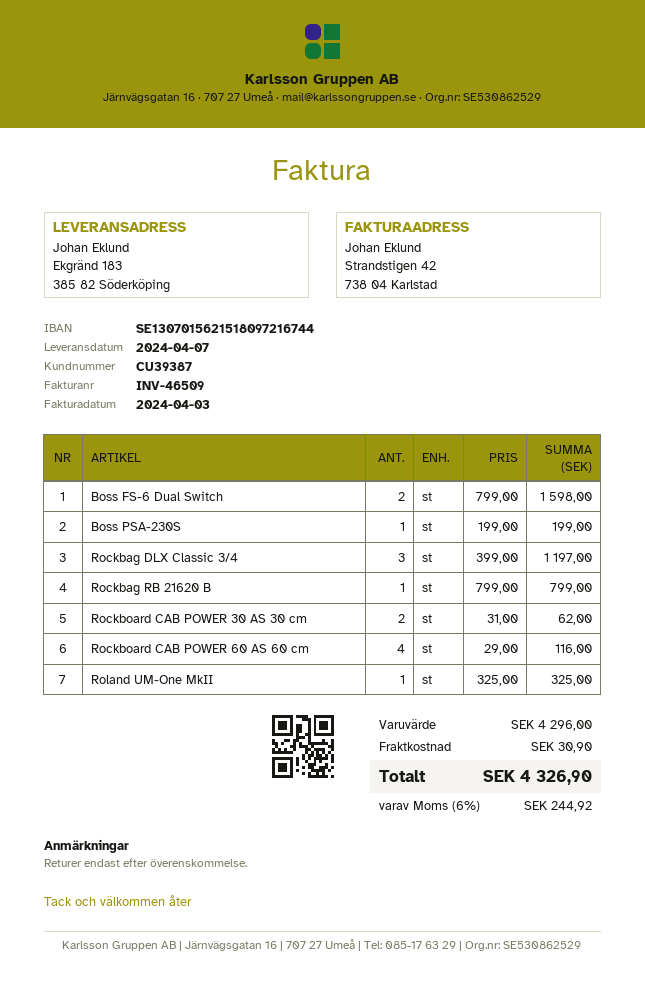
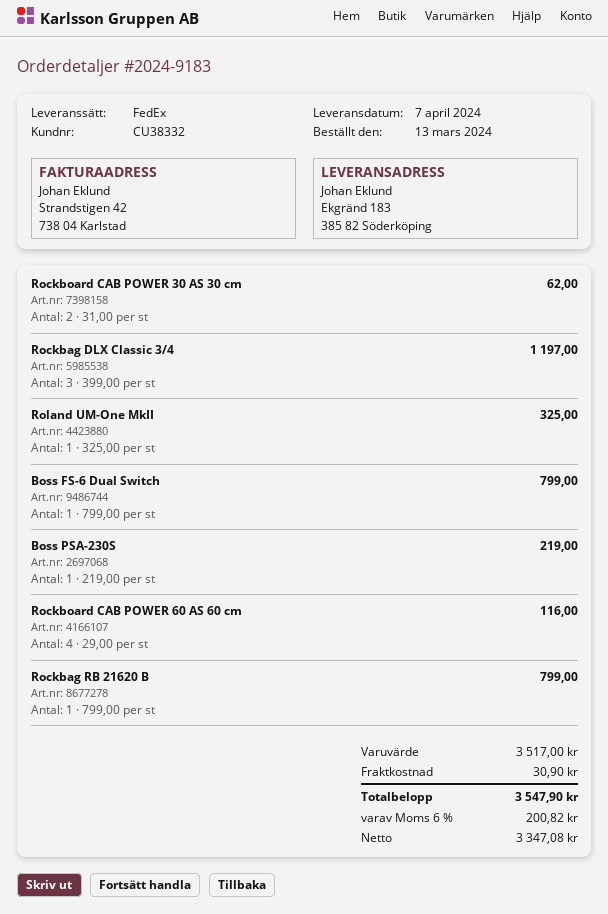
customer number: CU39387 -> CU38332
Boss FS-6 Dual Switch: 2 x 799.00 = 1598.00 -> 1 x 799.00 = 799.00
Boss PSA-230S: 1 x 199.00 = 199.00 -> 1 x 219.00 = 219.00
subtotal: 4296.00 -> 3517.00
tax: 6% = 244.92 -> 6% = 200.82
total: 4326.90 -> 3547.90

